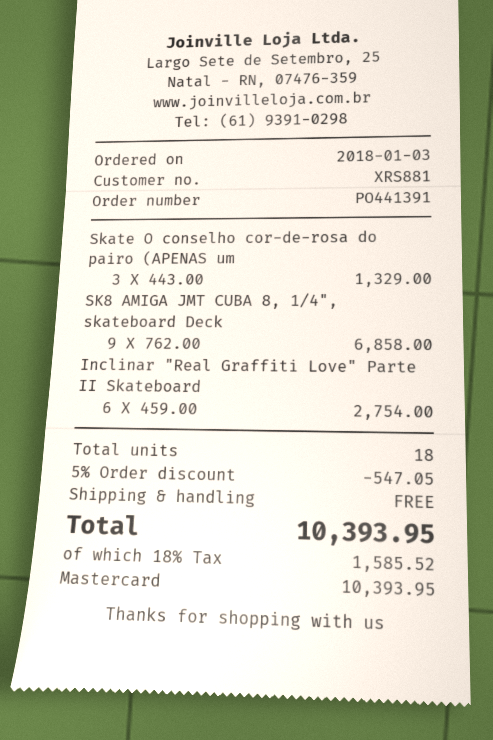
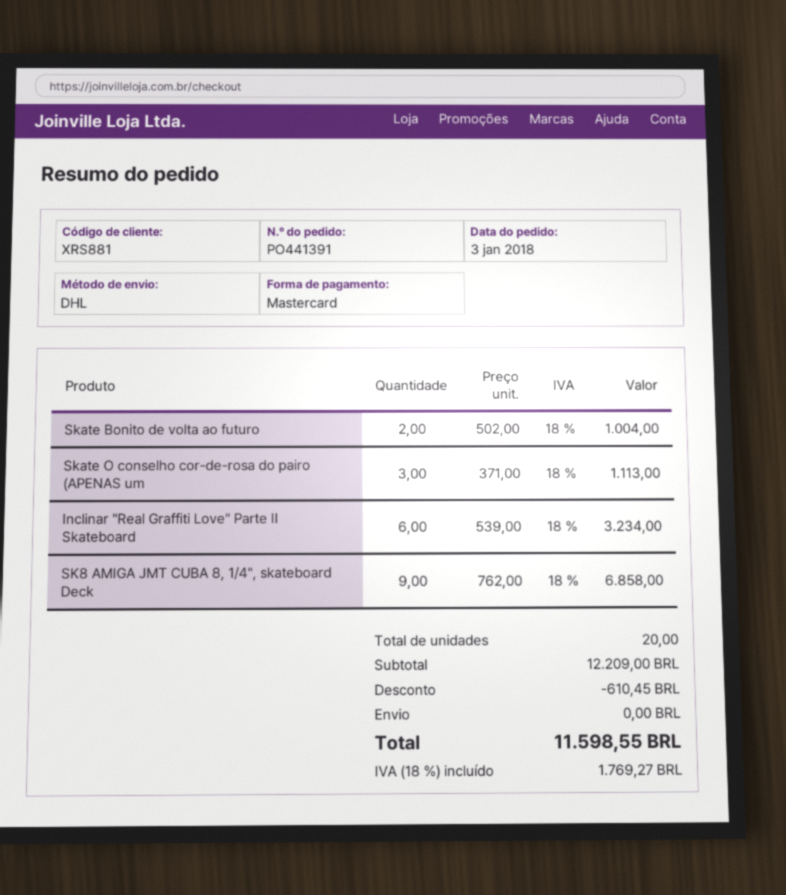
Skate O conselho cor-de-rosa do pairo (APENAS um: 3 x 443.00 = 1329.00 -> 3 x 371.00 = 1113.00
Inclinar "Real Graffiti Love" Parte II Skateboard: 6 x 459.00 = 2754.00 -> 6 x 539.00 = 3234.00
Skate Bonito de volta ao futuro: none -> 2 x 502.00 = 1004.00
total quantity: 18 -> 20
discount: 547.05 -> 610.45
tax: 18% = 1585.52 -> 18% = 1769.27
total: 10393.95 -> 11598.55

